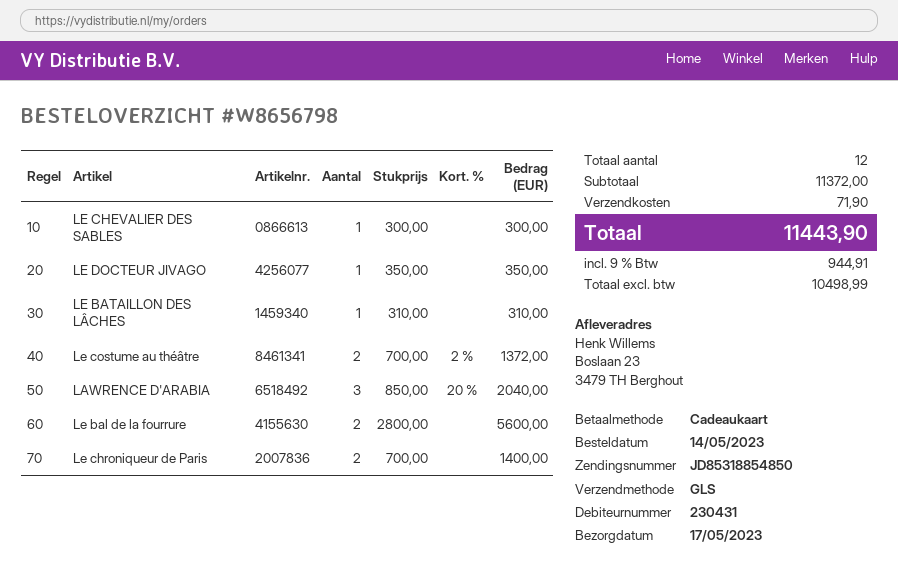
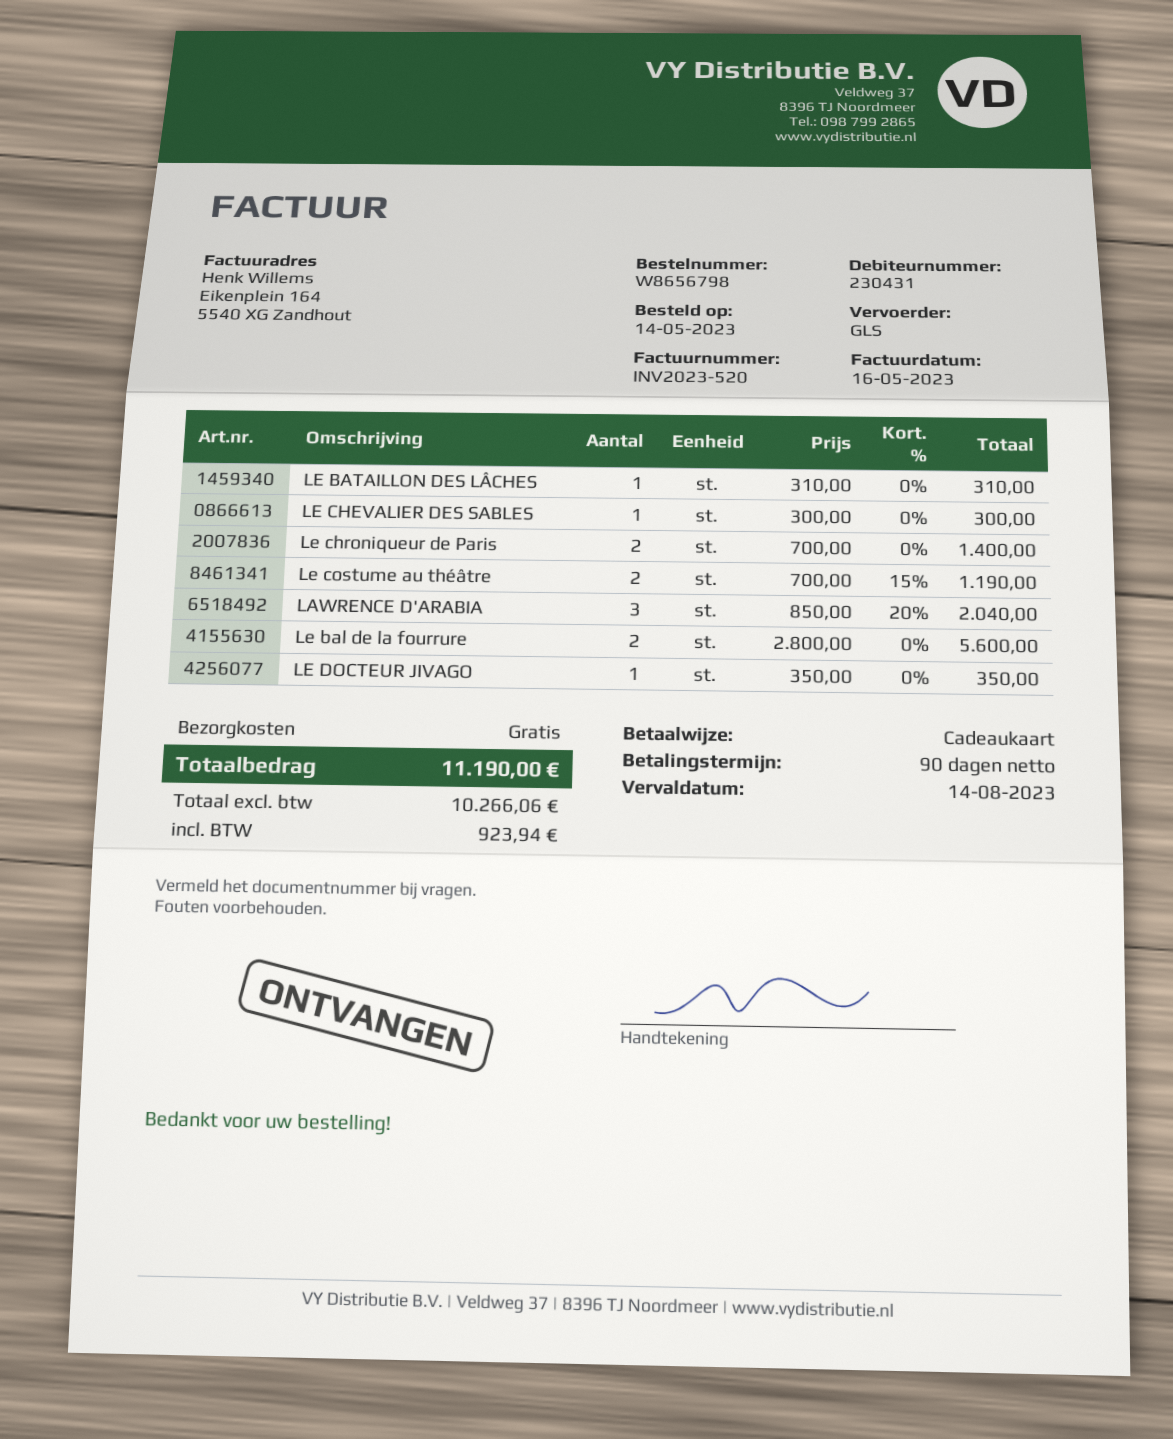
Le costume au théâtre: 2 x 700.00 - 2% = 1372.00 -> 2 x 700.00 - 15% = 1190.00
shipping: 71.90 -> 0.00
net: 10498.99 -> 10266.06
tax: 944.91 -> 923.94
total: 11443.90 -> 11190.00

